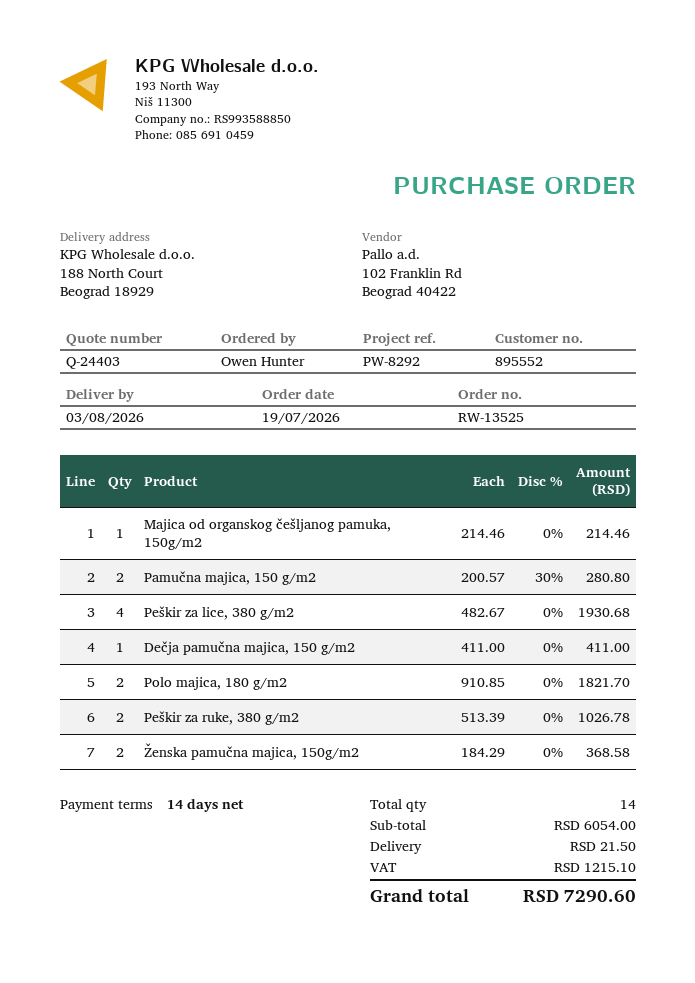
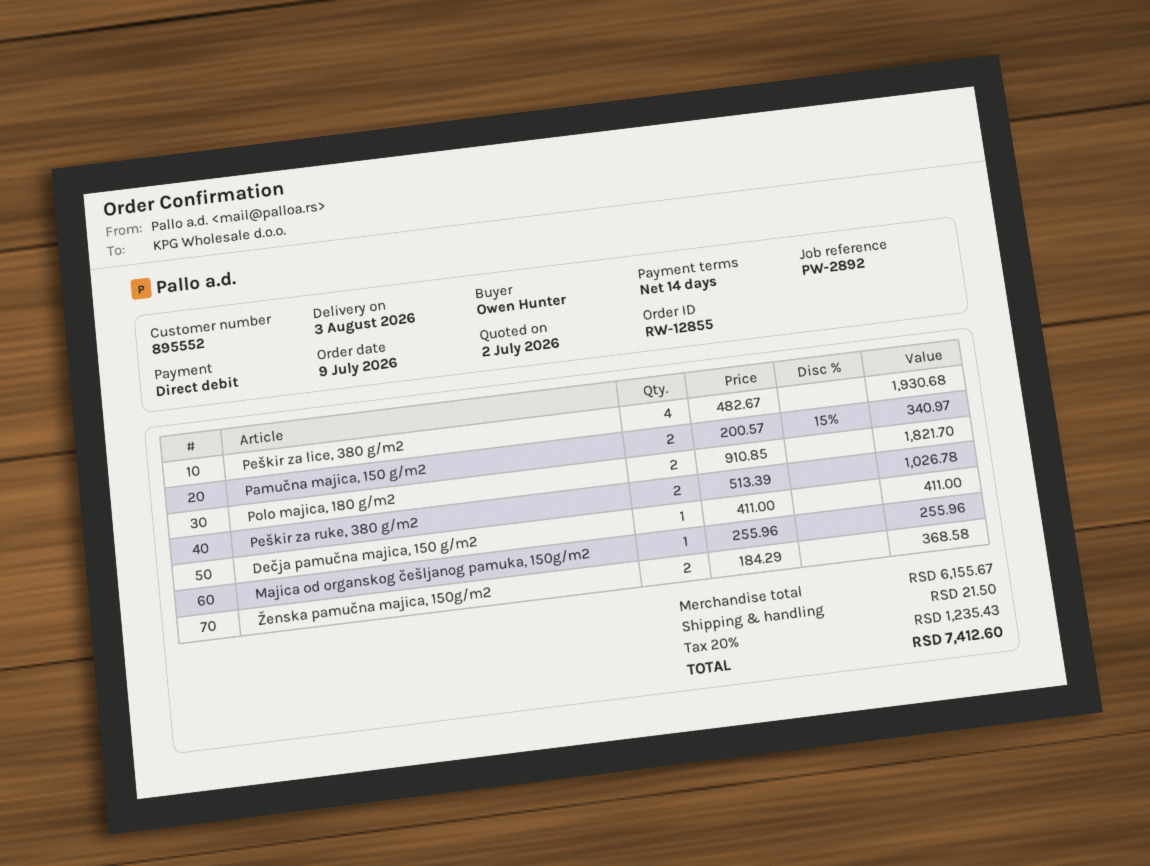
order number: RW-13525 -> RW-12855
order date: 2026-07-19 -> 2026-07-09
reference: PW-8292 -> PW-2892
Majica od organskog češljanog pamuka, 150g/m2: 1 x 214.46 = 214.46 -> 1 x 255.96 = 255.96
Pamučna majica, 150 g/m2: 2 x 200.57 - 30% = 280.80 -> 2 x 200.57 - 15% = 340.97
subtotal: 6054.00 -> 6155.67
tax: 1215.10 -> 1235.43
total: 7290.60 -> 7412.60

